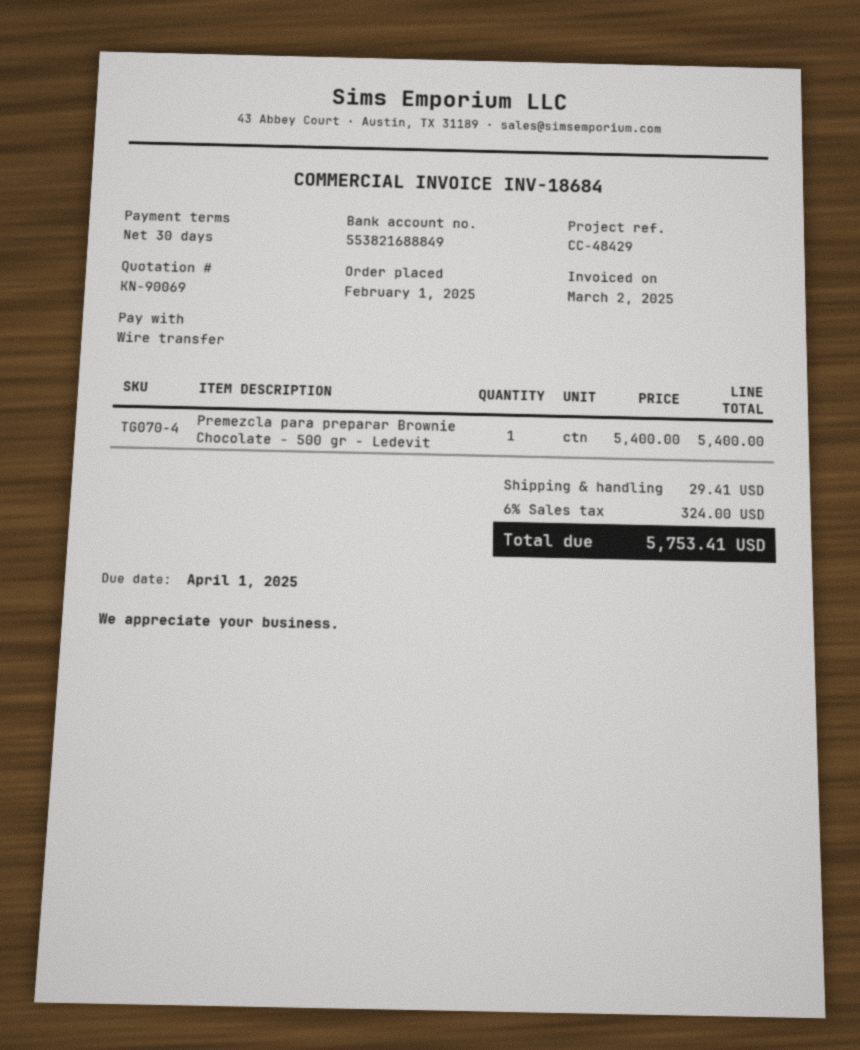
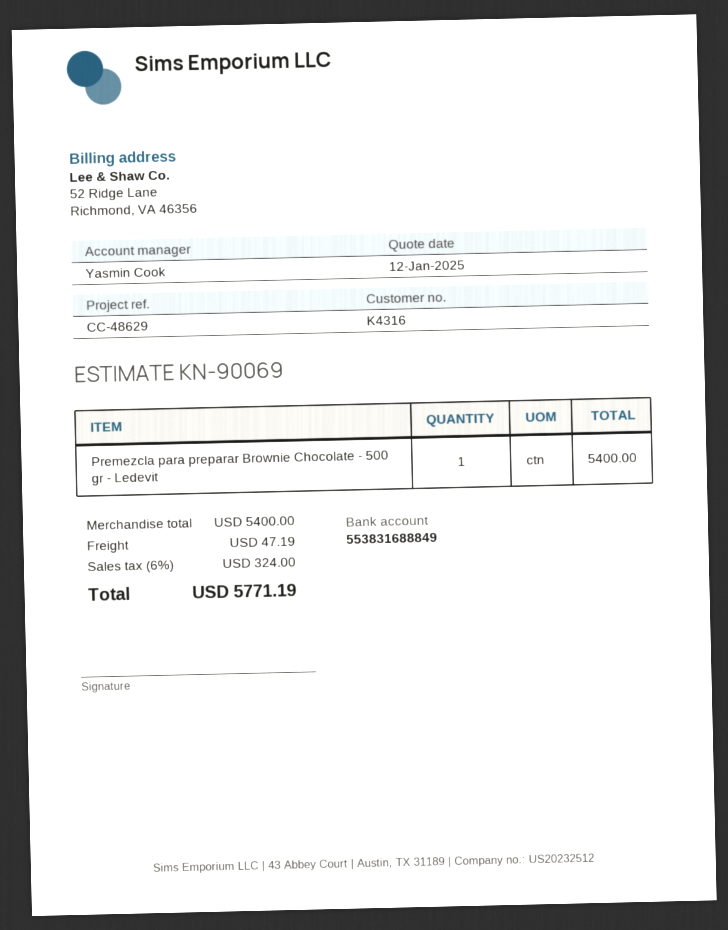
reference: CC-48429 -> CC-48629
bank account: 553821688849 -> 553831688849
shipping: 29.41 -> 47.19
total: 5753.41 -> 5771.19

